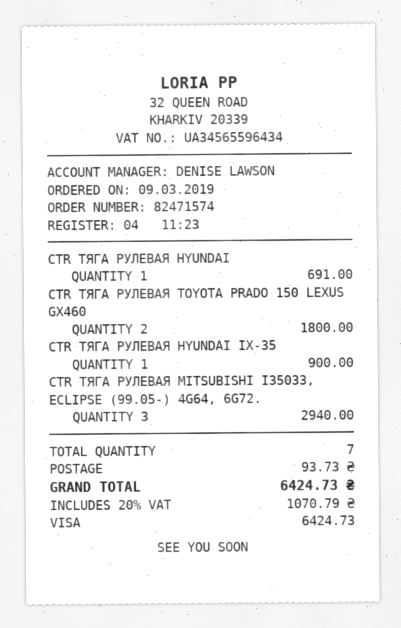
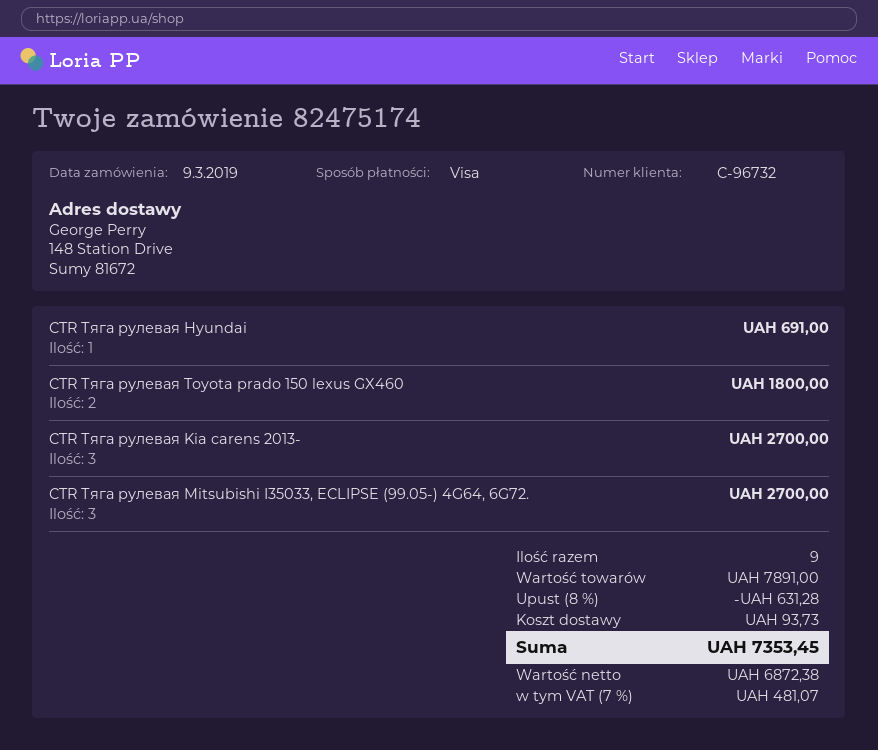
order number: 82471574 -> 82475174
CTR ТЯГА РУЛЕВАЯ HYUNDAI IX-35: 1 for 900.00 -> none
CTR ТЯГА РУЛЕВАЯ MITSUBISHI I35033, ECLIPSE (99.05-) 4G64, 6G72.: 3 for 2940.00 -> 3 for 2700.00
CTR Тяга рулевая Kia carens 2013-: none -> 3 for 2700.00
total quantity: 7 -> 9
discount: none -> 8% = 631.28
tax: 20% = 1070.79 -> 7% = 481.07
total: 6424.73 -> 7353.45

